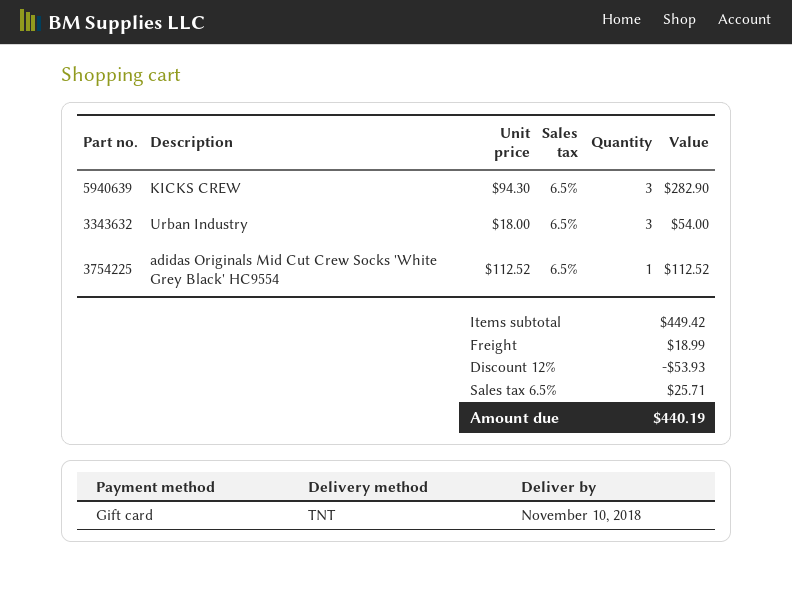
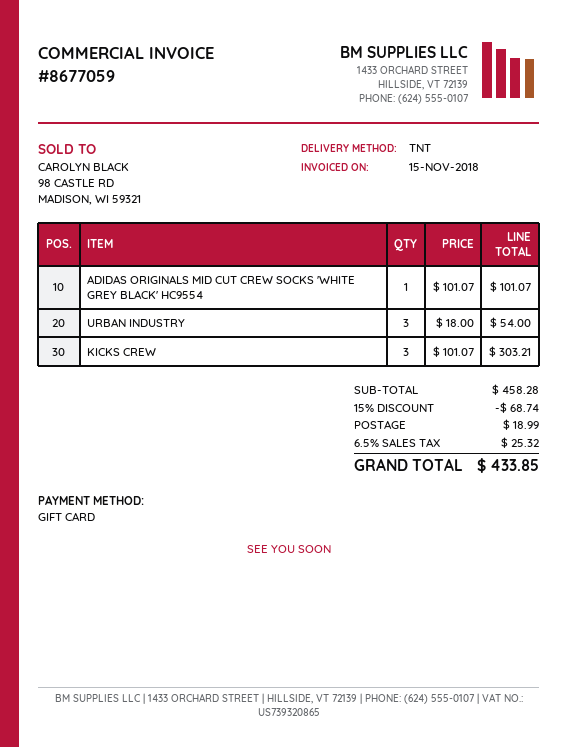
KICKS CREW: 3 x 94.30 = 282.90 -> 3 x 101.07 = 303.21
adidas Originals Mid Cut Crew Socks 'White Grey Black' HC9554: 1 x 112.52 = 112.52 -> 1 x 101.07 = 101.07
subtotal: 449.42 -> 458.28
discount: 12% = 53.93 -> 15% = 68.74
tax: 6.5% = 25.71 -> 6.5% = 25.32
total: 440.19 -> 433.85

